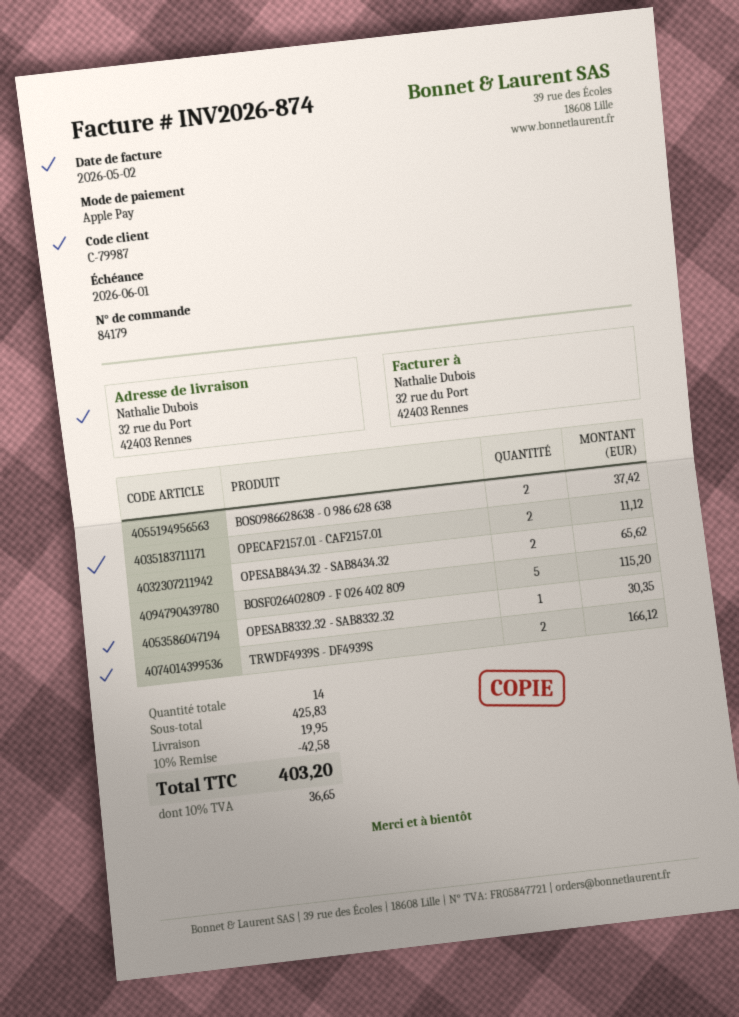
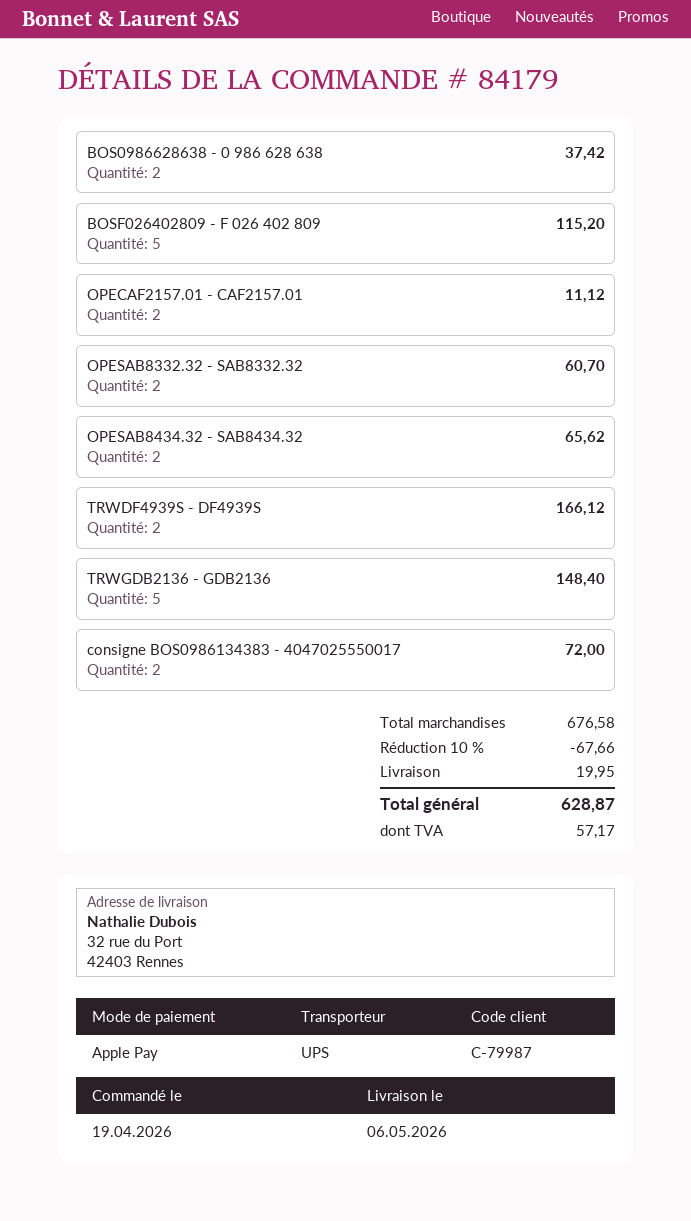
OPESAB8332.32 - SAB8332.32: 1 for 30.35 -> 2 for 60.70
TRWGDB2136 - GDB2136: none -> 5 for 148.40
consigne BOS0986134383 - 4047025550017: none -> 2 for 72.00
subtotal: 425.83 -> 676.58
discount: 10% = 42.58 -> 10% = 67.66
tax: 36.65 -> 57.17
total: 403.20 -> 628.87

